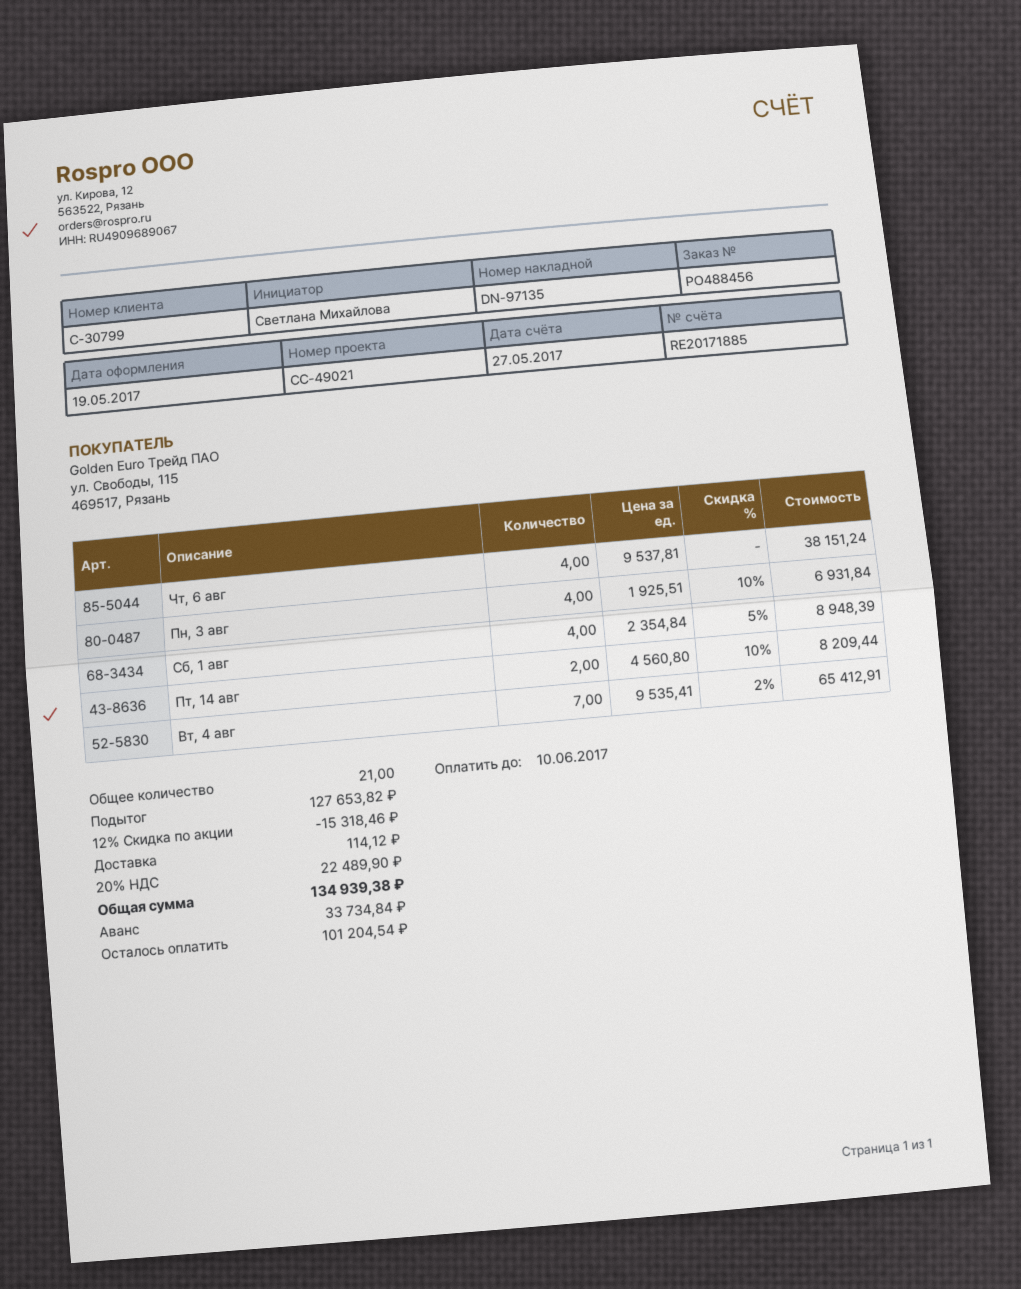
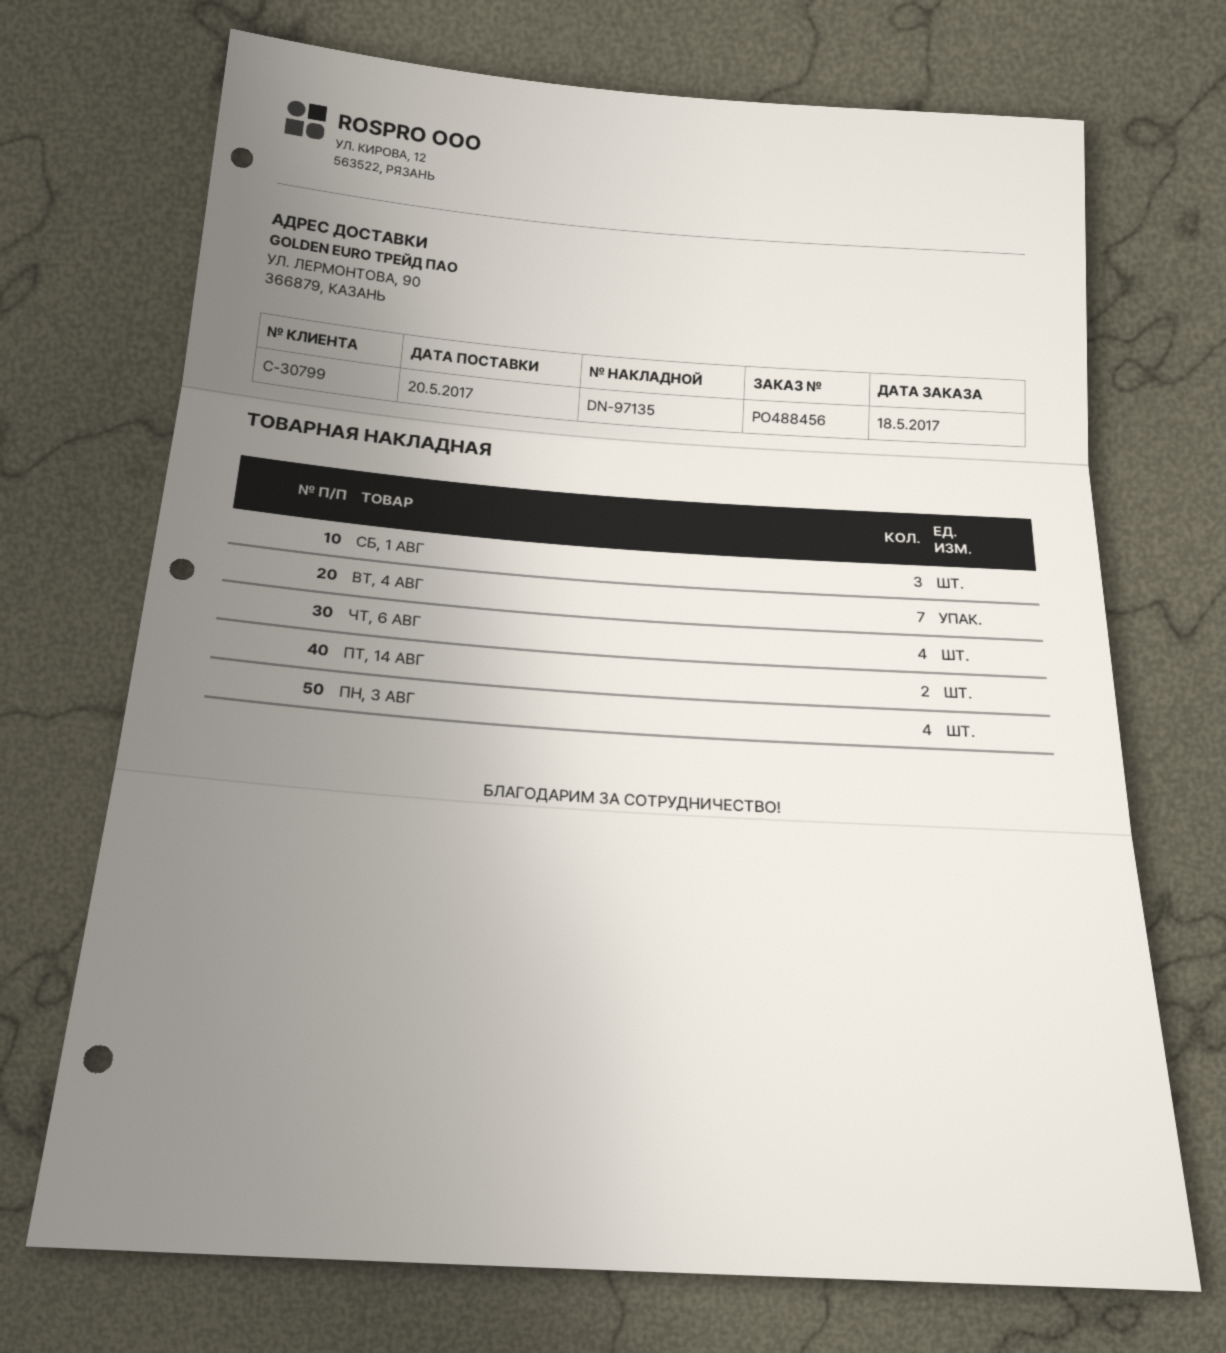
order date: 2017-05-19 -> 2017-05-18
Сб, 1 авг: 4 -> 3

